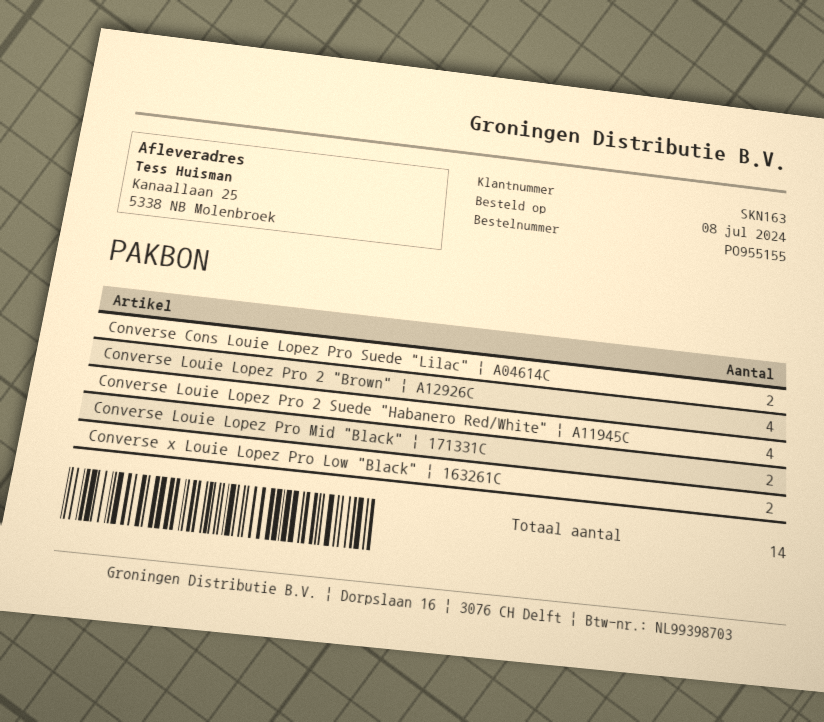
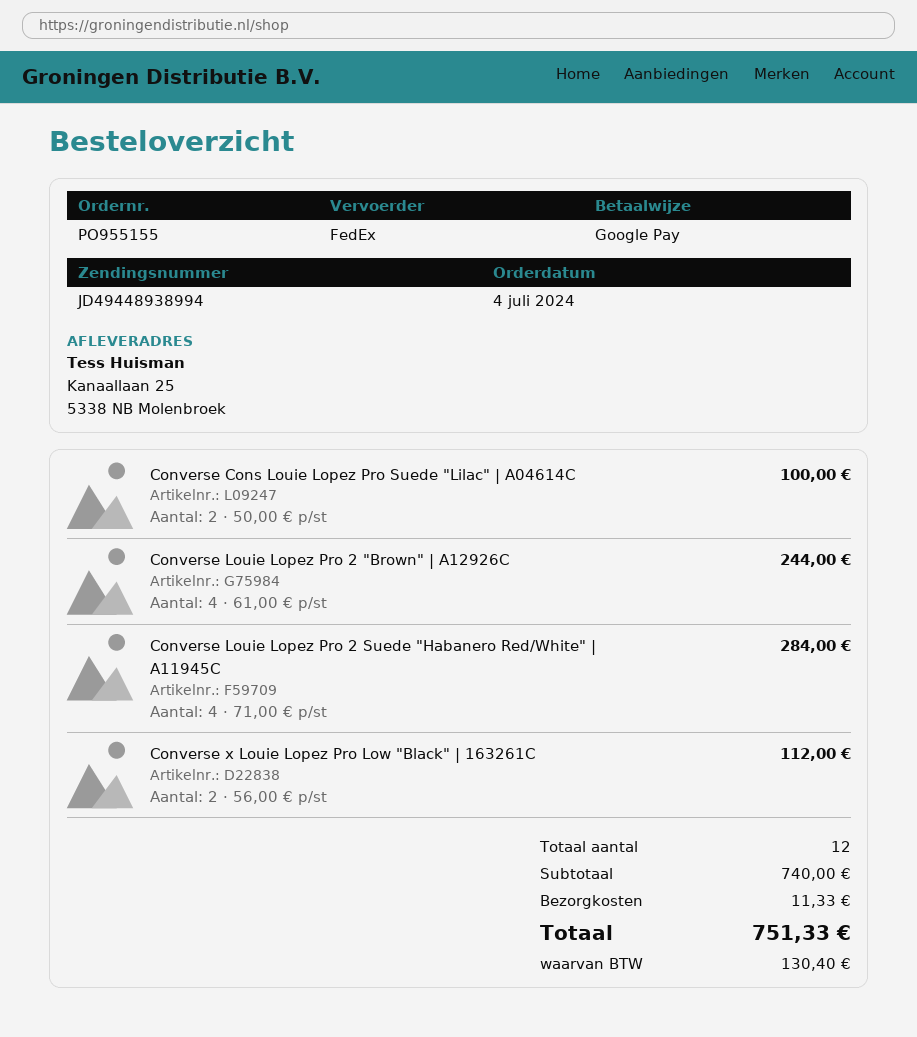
order date: 2024-07-08 -> 2024-07-04
Converse Louie Lopez Pro Mid "Black" | 171331C: 2 -> none
total quantity: 14 -> 12

